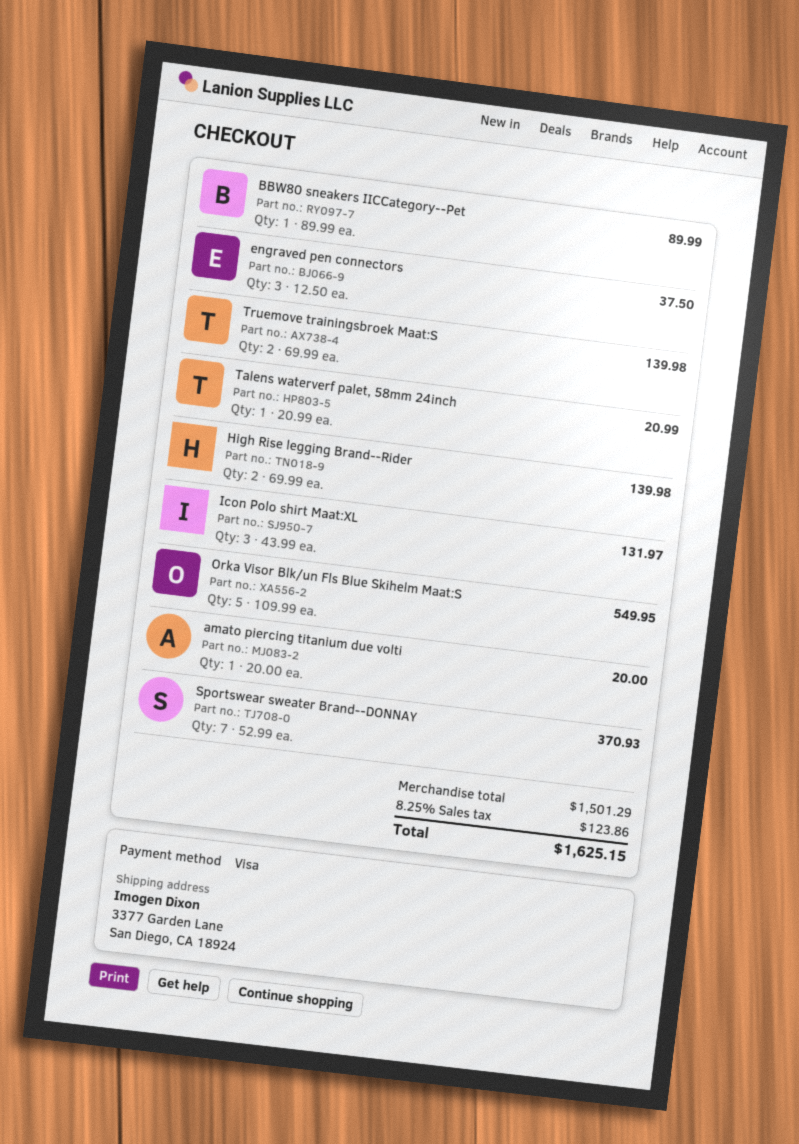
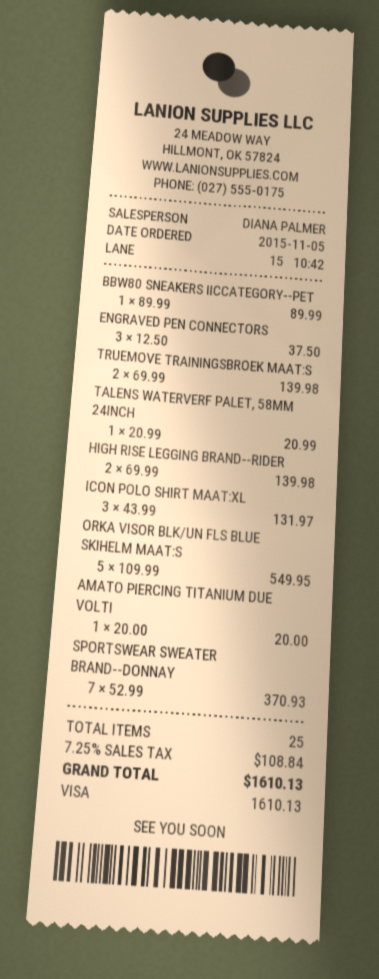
tax: 8.25% = 123.86 -> 7.25% = 108.84
total: 1625.15 -> 1610.13

